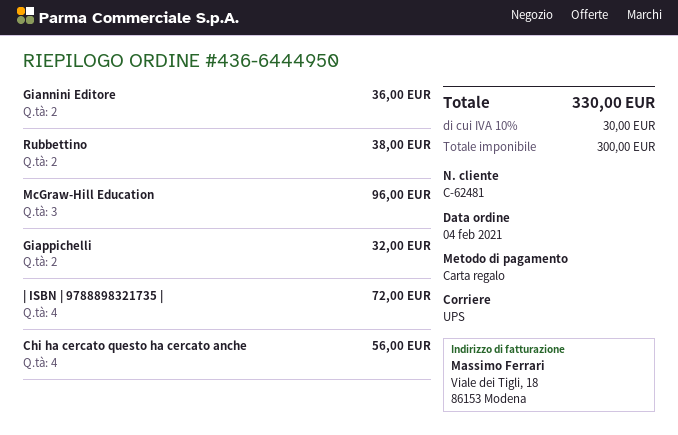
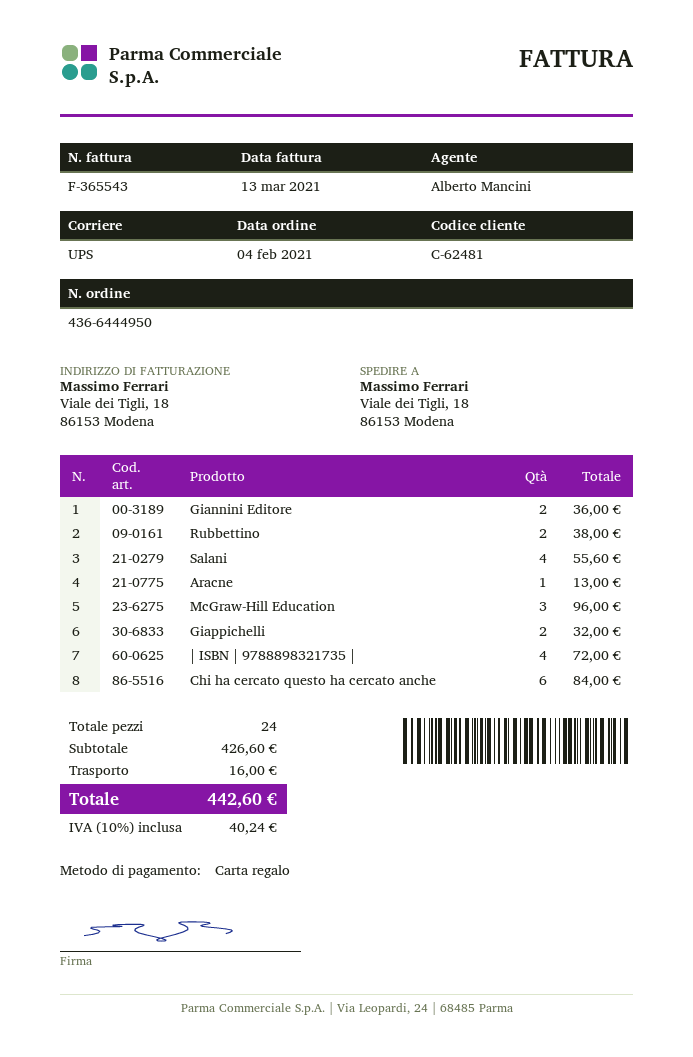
Chi ha cercato questo ha cercato anche: 4 for 56.00 -> 6 for 84.00
Salani: none -> 4 for 55.60
Aracne: none -> 1 for 13.00
shipping: none -> 16.00
tax: 10% = 30.00 -> 10% = 40.24
total: 330.00 -> 442.60

